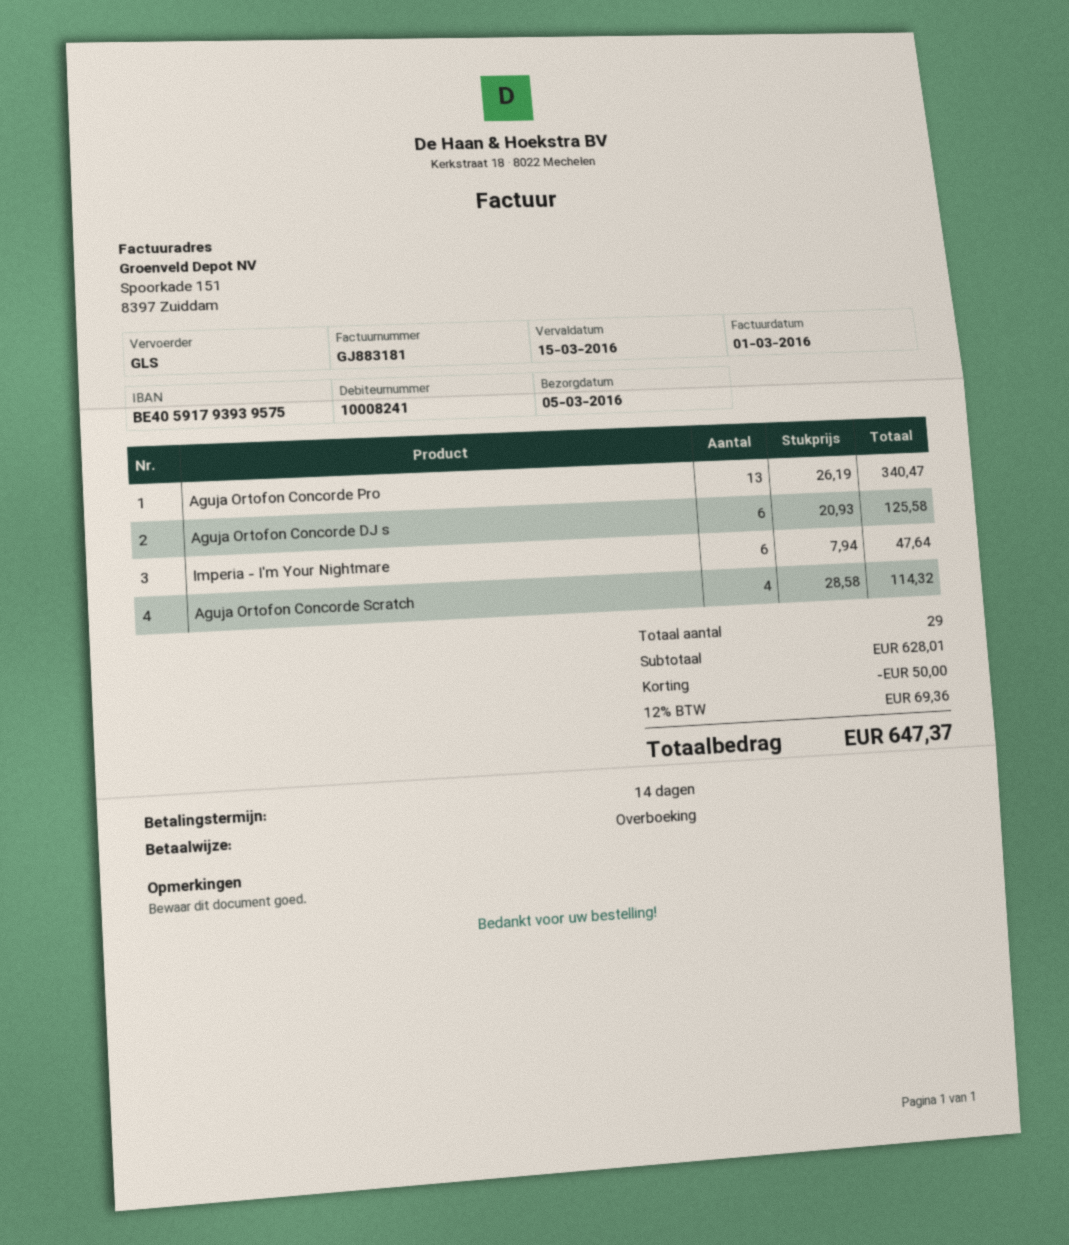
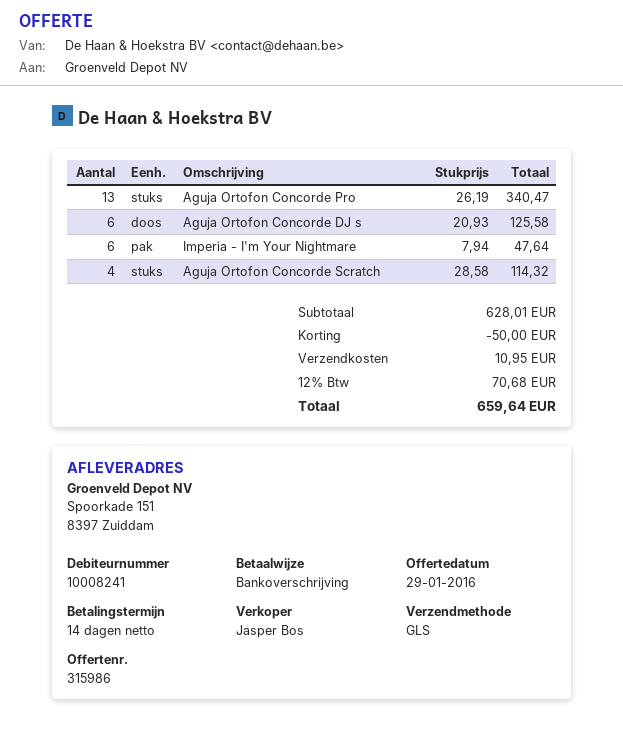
shipping: none -> 10.95
tax: 12% = 69.36 -> 12% = 70.68
total: 647.37 -> 659.64

